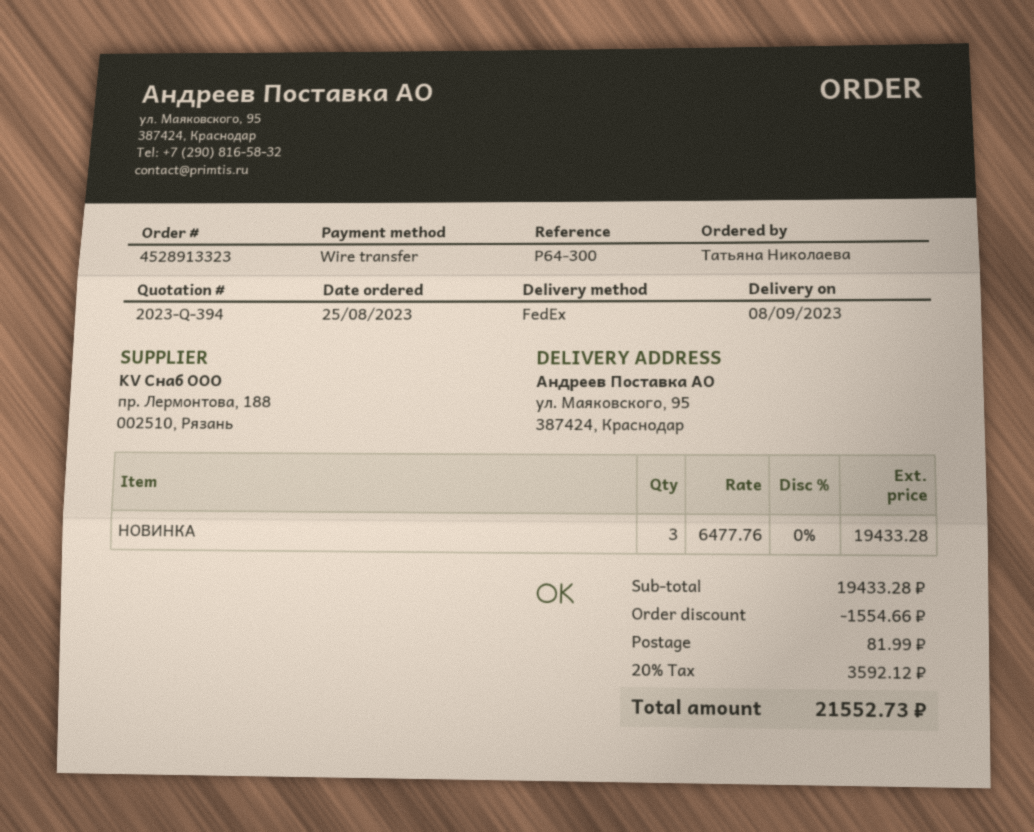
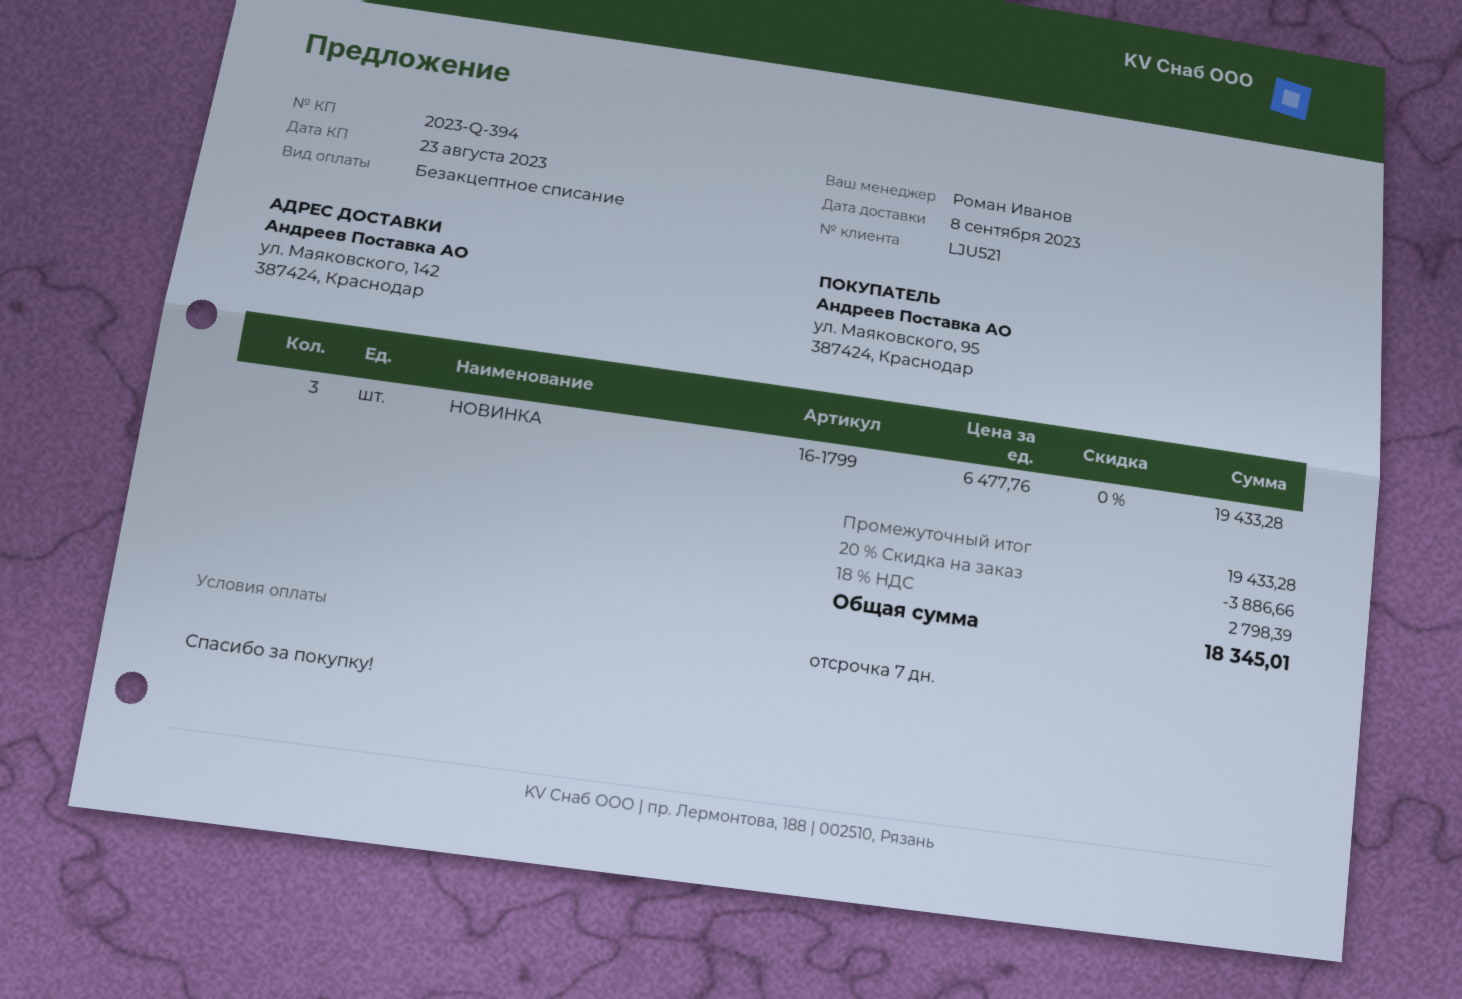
payment method: bank transfer -> direct debit
ship to: ул. Маяковского, 95, 387424, Краснодар -> ул. Маяковского, 142, 387424, Краснодар
discount: 1554.66 -> 3886.66
shipping: 81.99 -> none
tax: 20% = 3592.12 -> 18% = 2798.39
total: 21552.73 -> 18345.01

